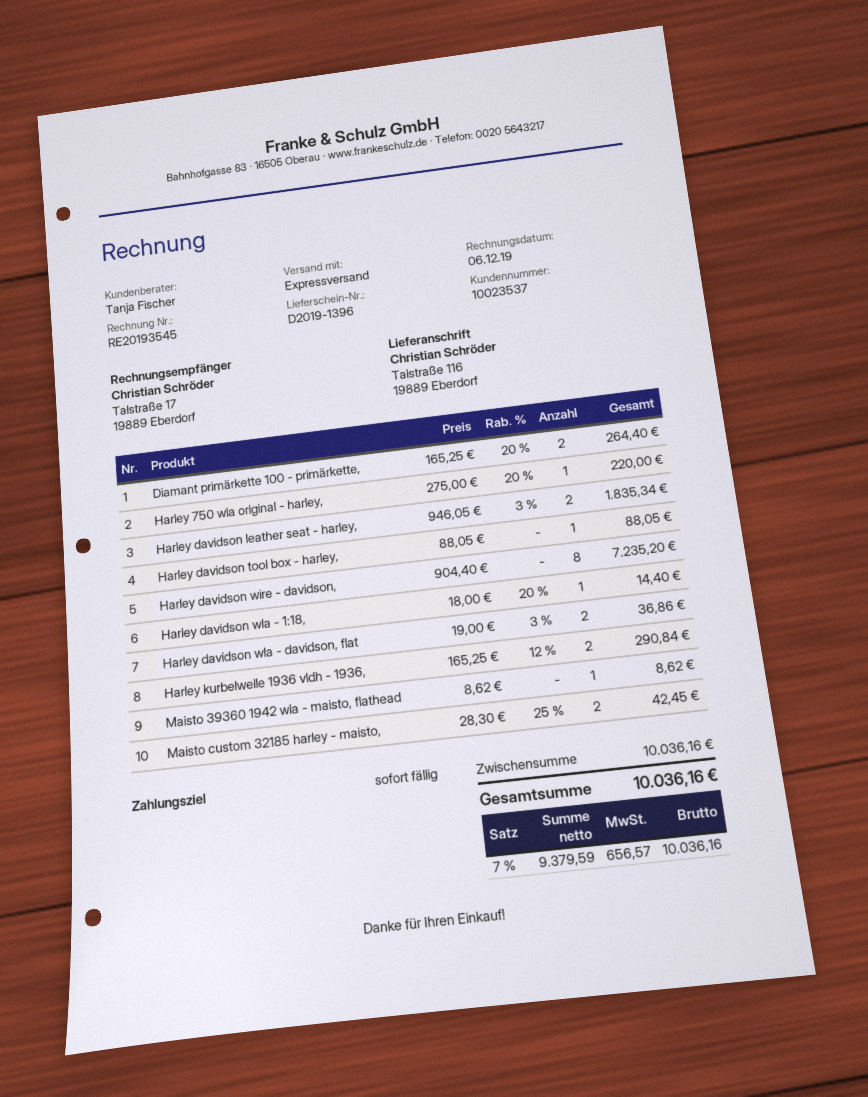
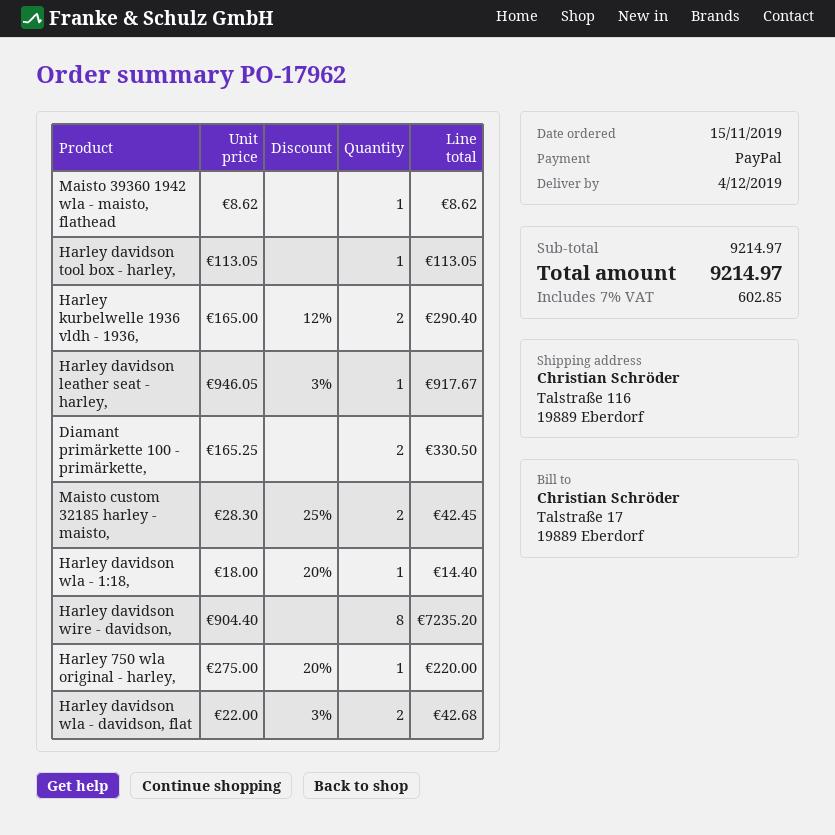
Diamant primärkette 100 - primärkette,: 2 x 165.25 - 20% = 264.40 -> 2 x 165.25 = 330.50
Harley davidson leather seat - harley,: 2 x 946.05 - 3% = 1835.34 -> 1 x 946.05 - 3% = 917.67
Harley davidson tool box - harley,: 1 x 88.05 = 88.05 -> 1 x 113.05 = 113.05
Harley davidson wla - davidson, flat: 2 x 19.00 - 3% = 36.86 -> 2 x 22.00 - 3% = 42.68
Harley kurbelwelle 1936 vldh - 1936,: 2 x 165.25 - 12% = 290.84 -> 2 x 165.00 - 12% = 290.40
subtotal: 10036.16 -> 9214.97
tax: 7% = 656.57 -> 7% = 602.85
total: 10036.16 -> 9214.97

